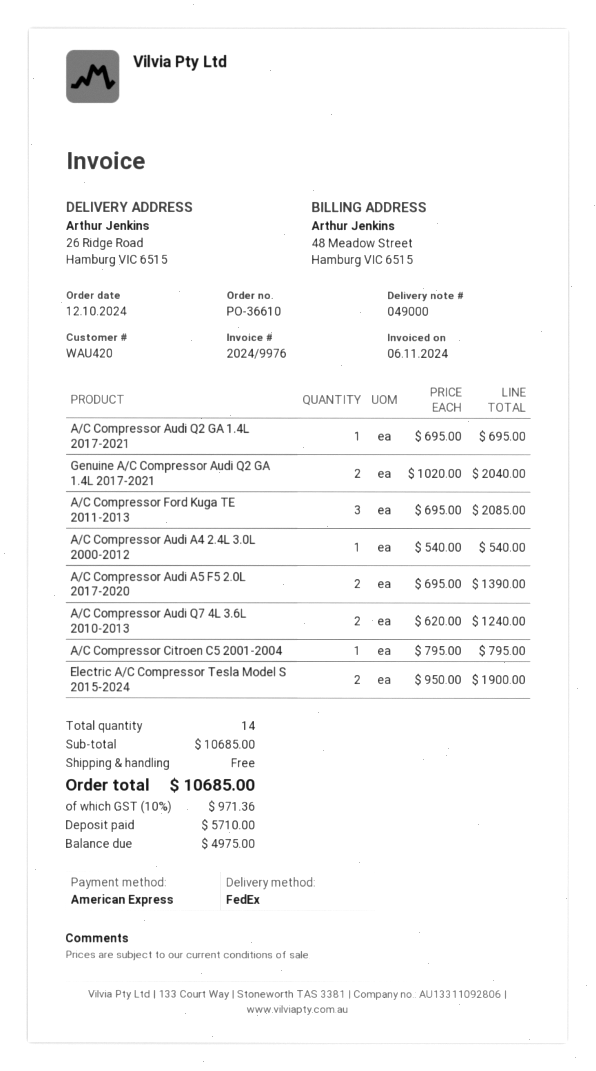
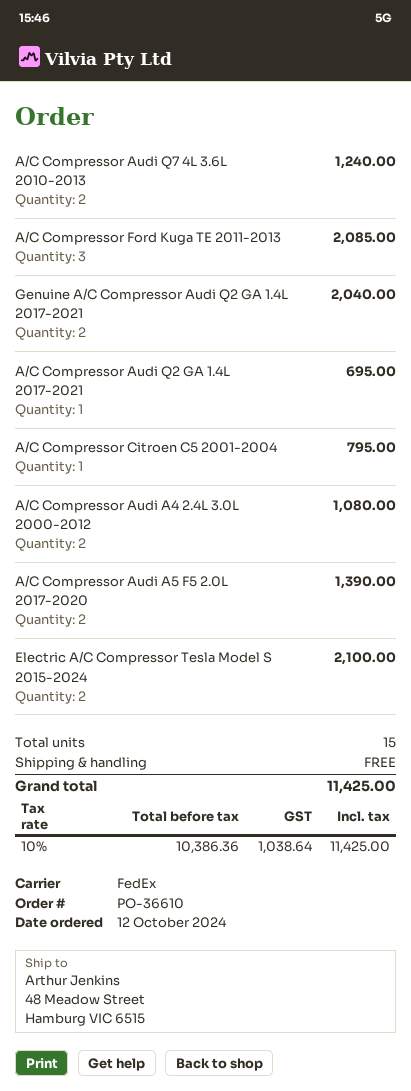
ship to: 26 Ridge Road, Hamburg VIC 6515 -> 48 Meadow Street, Hamburg VIC 6515
A/C Compressor Audi A4 2.4L 3.0L 2000-2012: 1 for 540.00 -> 2 for 1080.00
Electric A/C Compressor Tesla Model S 2015-2024: 2 for 1900.00 -> 2 for 2100.00
total quantity: 14 -> 15
tax: 10% = 971.36 -> 10% = 1038.64
total: 10685.00 -> 11425.00

